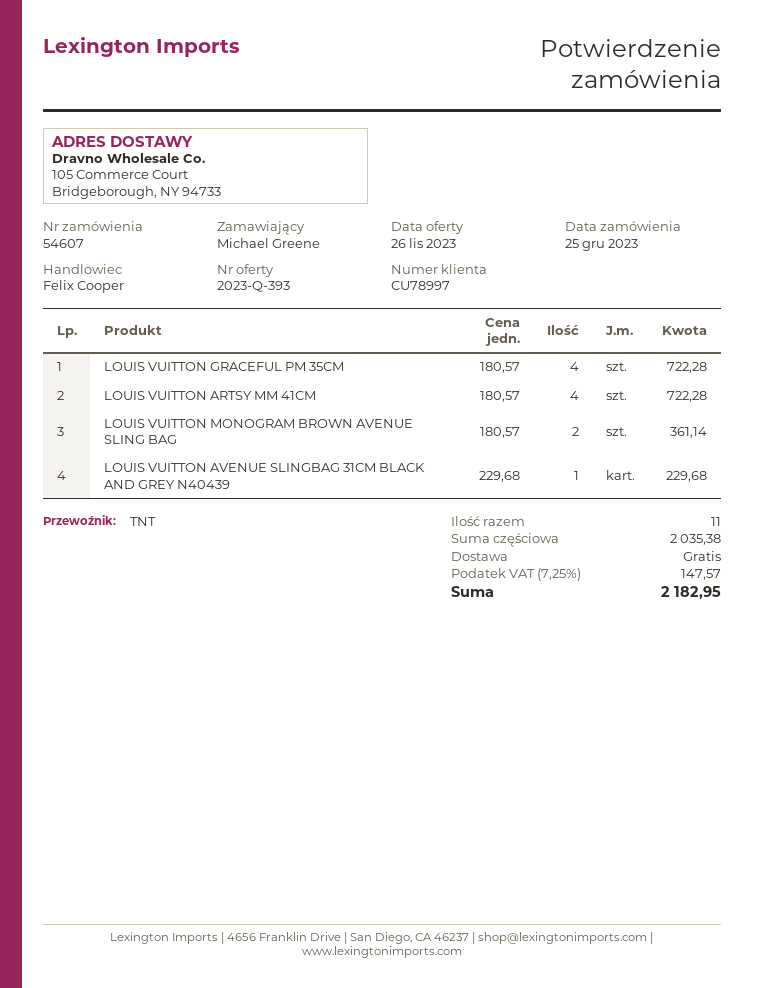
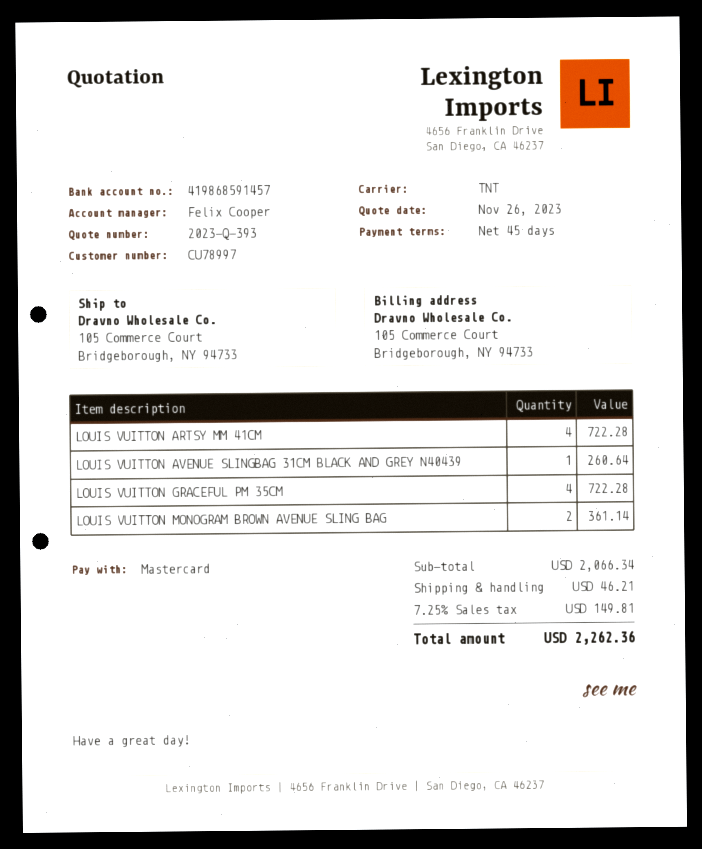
LOUIS VUITTON AVENUE SLINGBAG 31CM BLACK AND GREY N40439: 1 for 229.68 -> 1 for 260.64
subtotal: 2035.38 -> 2066.34
shipping: 0.00 -> 46.21
tax: 7.25% = 147.57 -> 7.25% = 149.81
total: 2182.95 -> 2262.36

